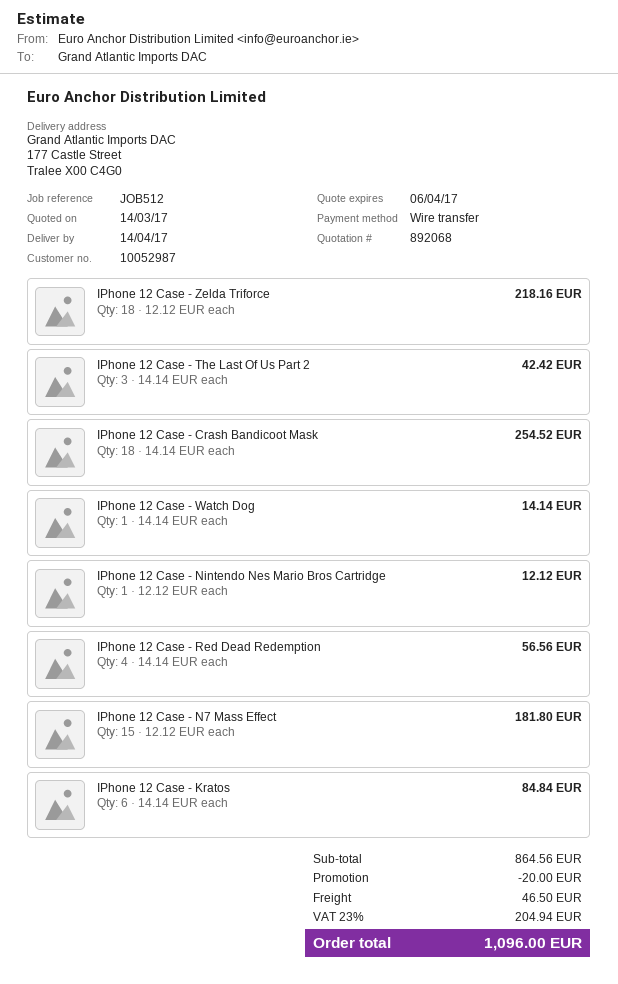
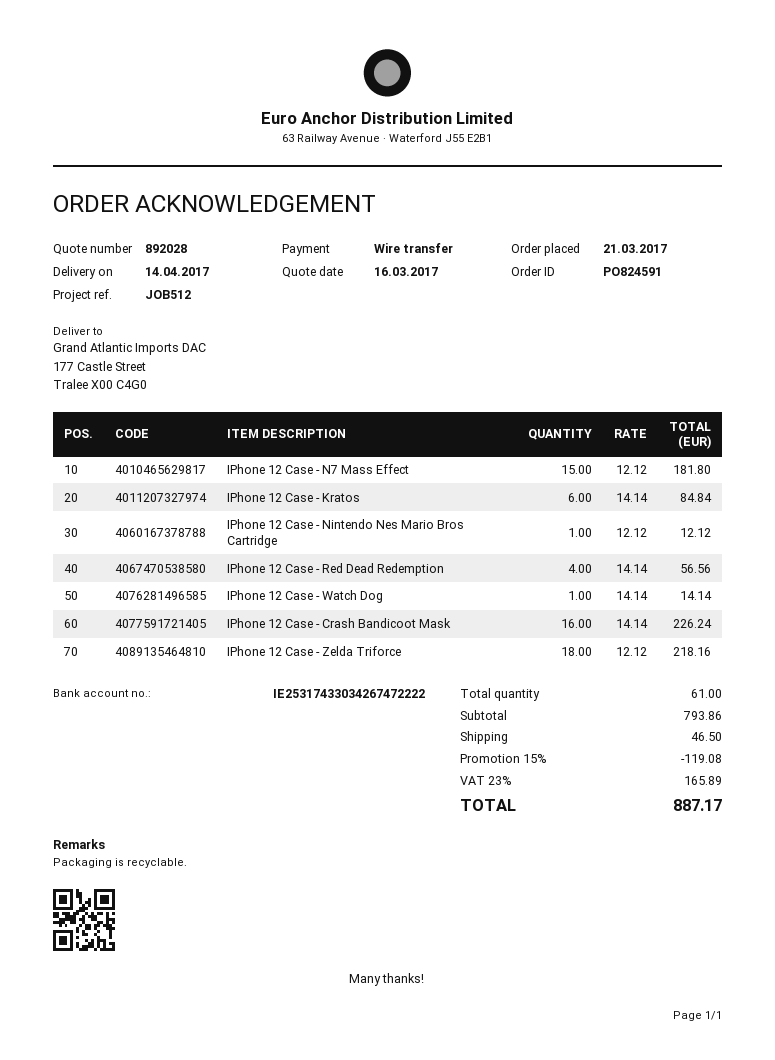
quote number: 892068 -> 892028
quote date: 2017-03-14 -> 2017-03-16
IPhone 12 Case - The Last Of Us Part 2: 3 x 14.14 = 42.42 -> none
IPhone 12 Case - Crash Bandicoot Mask: 18 x 14.14 = 254.52 -> 16 x 14.14 = 226.24
subtotal: 864.56 -> 793.86
discount: 20.00 -> 119.08
tax: 23% = 204.94 -> 23% = 165.89
total: 1096.00 -> 887.17

